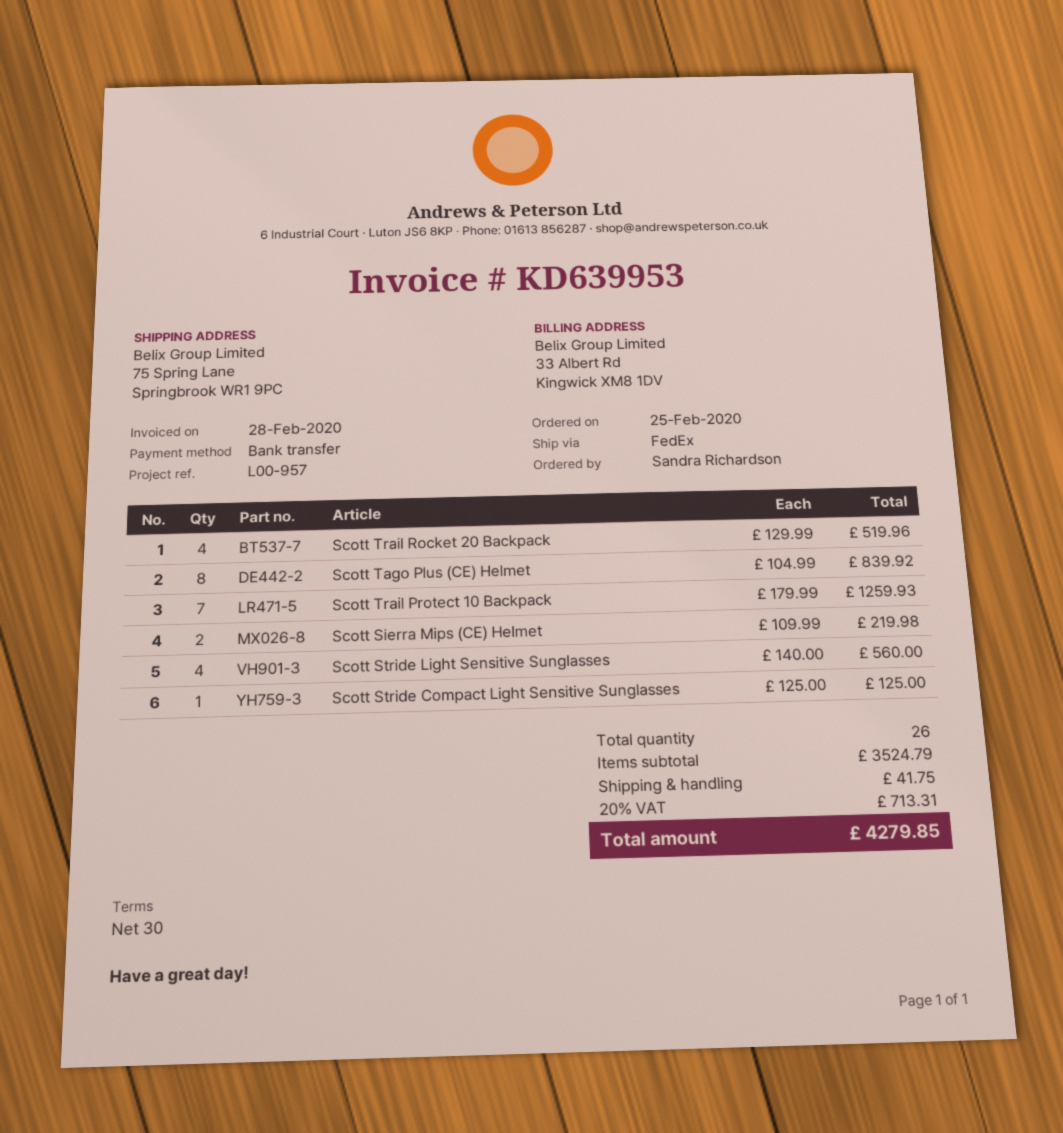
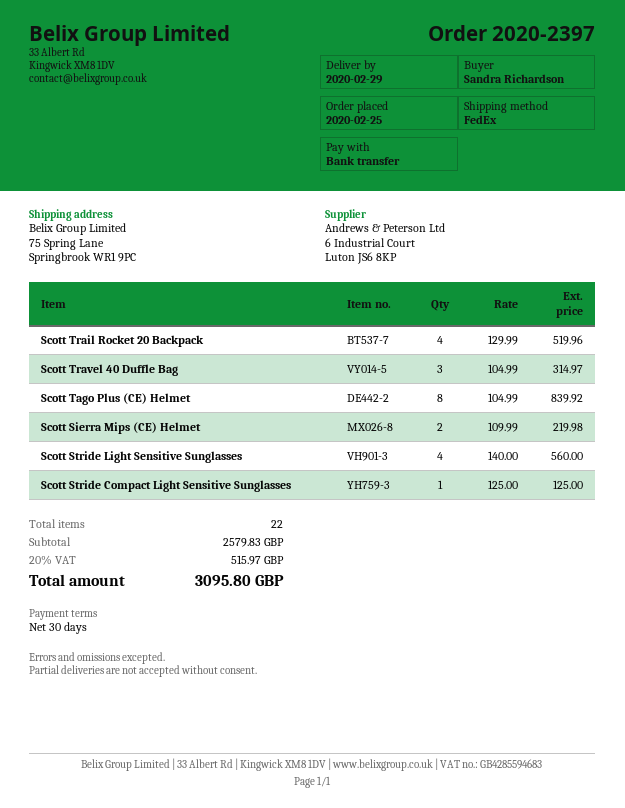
Scott Trail Protect 10 Backpack: 7 x 179.99 = 1259.93 -> none
Scott Travel 40 Duffle Bag: none -> 3 x 104.99 = 314.97
total quantity: 26 -> 22
subtotal: 3524.79 -> 2579.83
shipping: 41.75 -> none
tax: 20% = 713.31 -> 20% = 515.97
total: 4279.85 -> 3095.80

